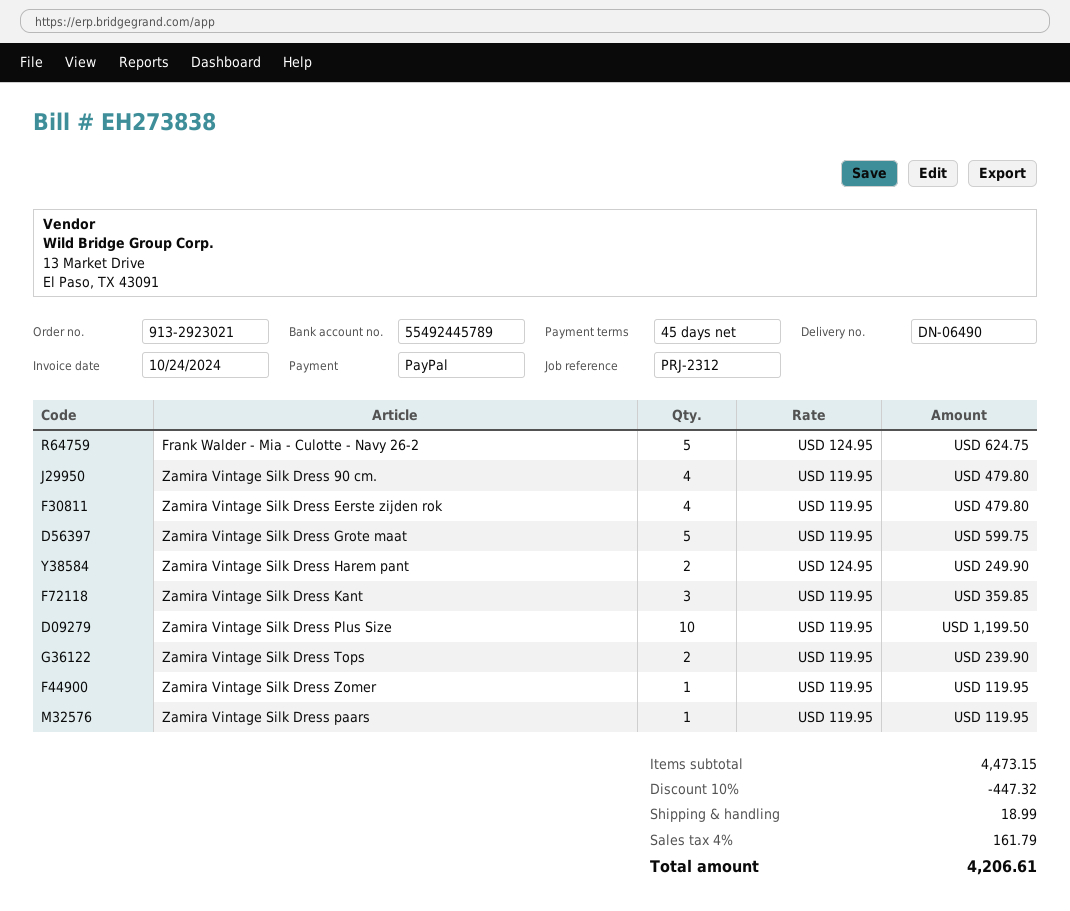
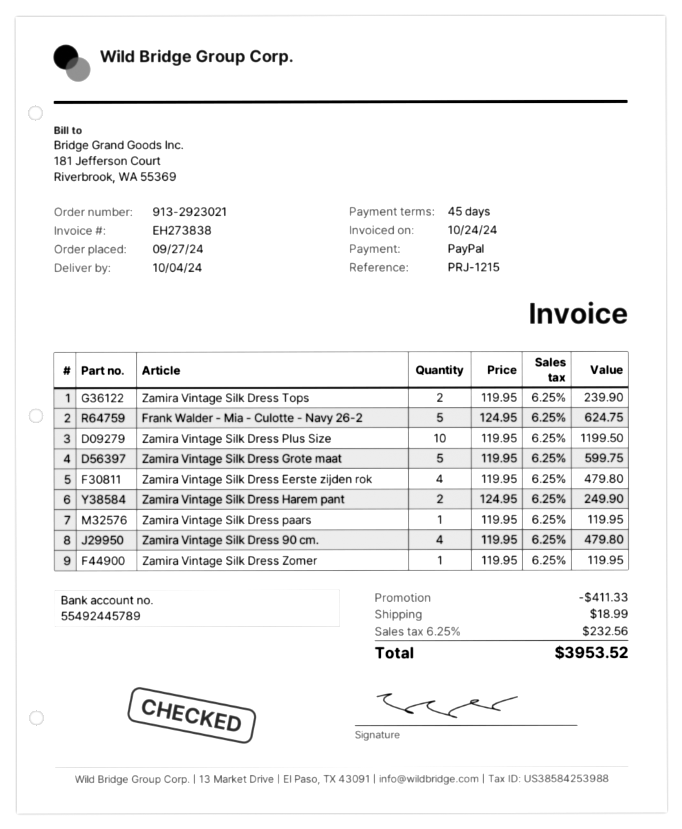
reference: PRJ-2312 -> PRJ-1215
Zamira Vintage Silk Dress Kant: 3 x 119.95 = 359.85 -> none
discount: 447.32 -> 411.33
tax: 4% = 161.79 -> 6.25% = 232.56
total: 4206.61 -> 3953.52

